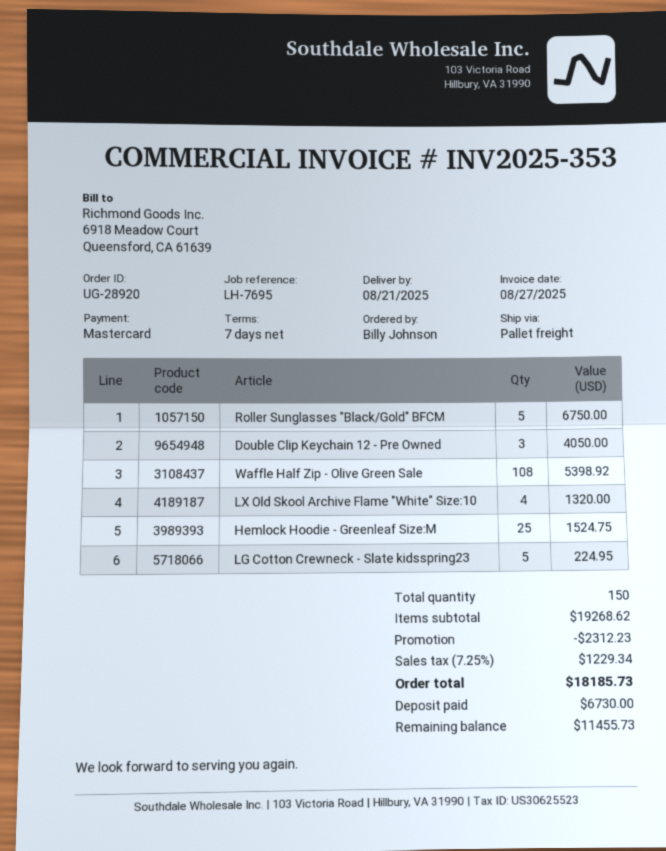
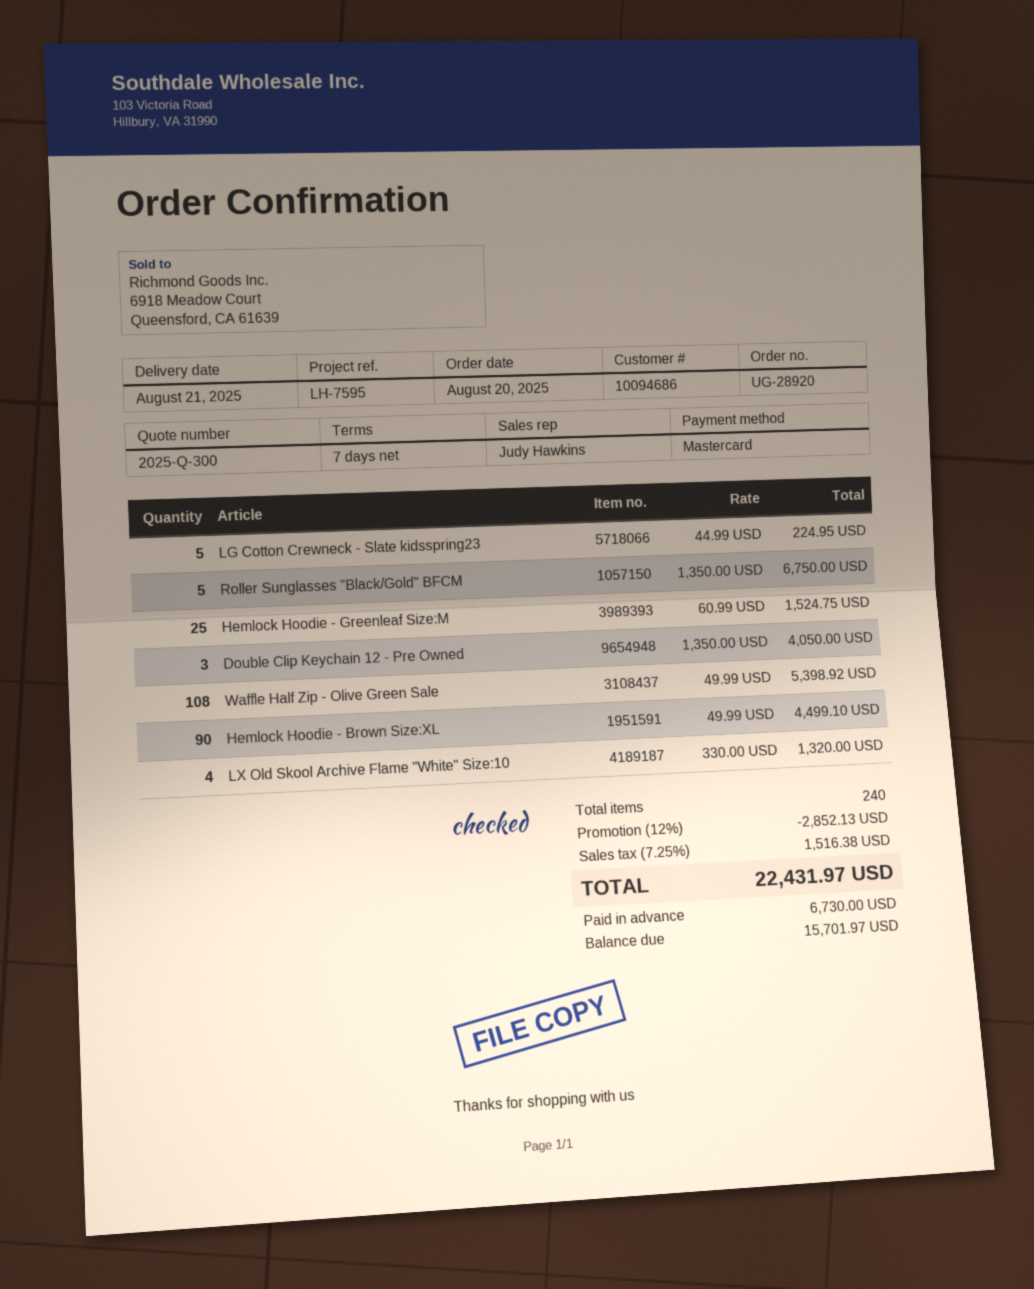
reference: LH-7695 -> LH-7595
Hemlock Hoodie - Brown Size:XL: none -> 90 for 4499.10
total quantity: 150 -> 240
discount: 2312.23 -> 2852.13
tax: 7.25% = 1229.34 -> 7.25% = 1516.38
total: 18185.73 -> 22431.97
balance: 11455.73 -> 15701.97

